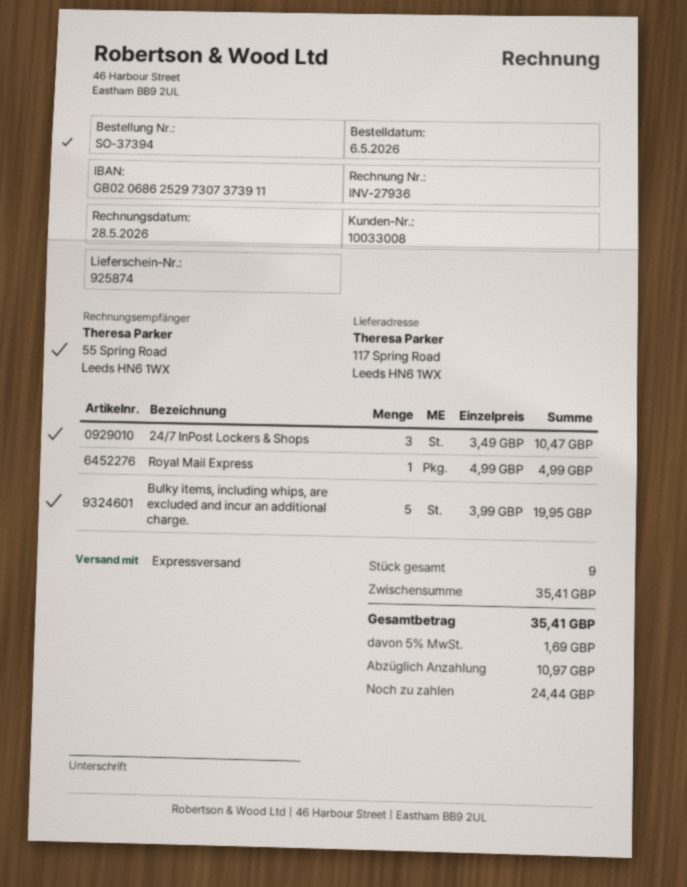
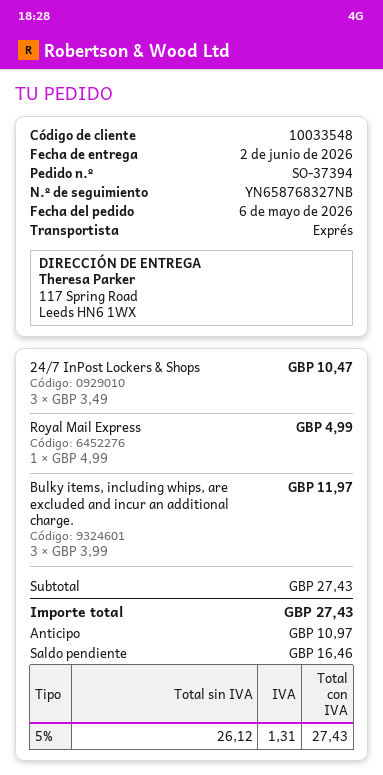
customer number: 10033008 -> 10033548
Bulky items, including whips, are excluded and incur an additional charge.: 5 x 3.99 = 19.95 -> 3 x 3.99 = 11.97
subtotal: 35.41 -> 27.43
tax: 5% = 1.69 -> 5% = 1.31
total: 35.41 -> 27.43
balance: 24.44 -> 16.46

